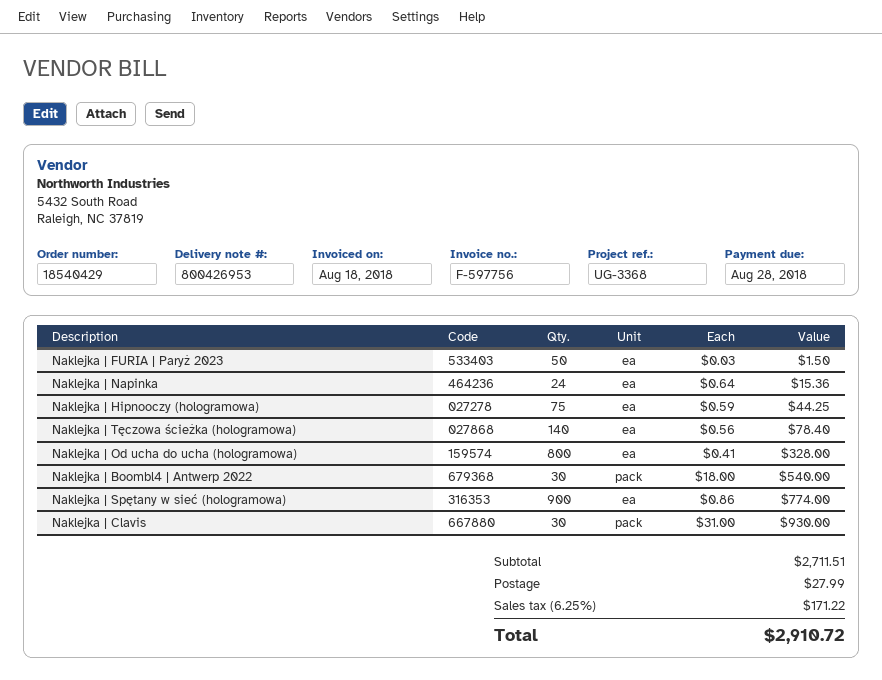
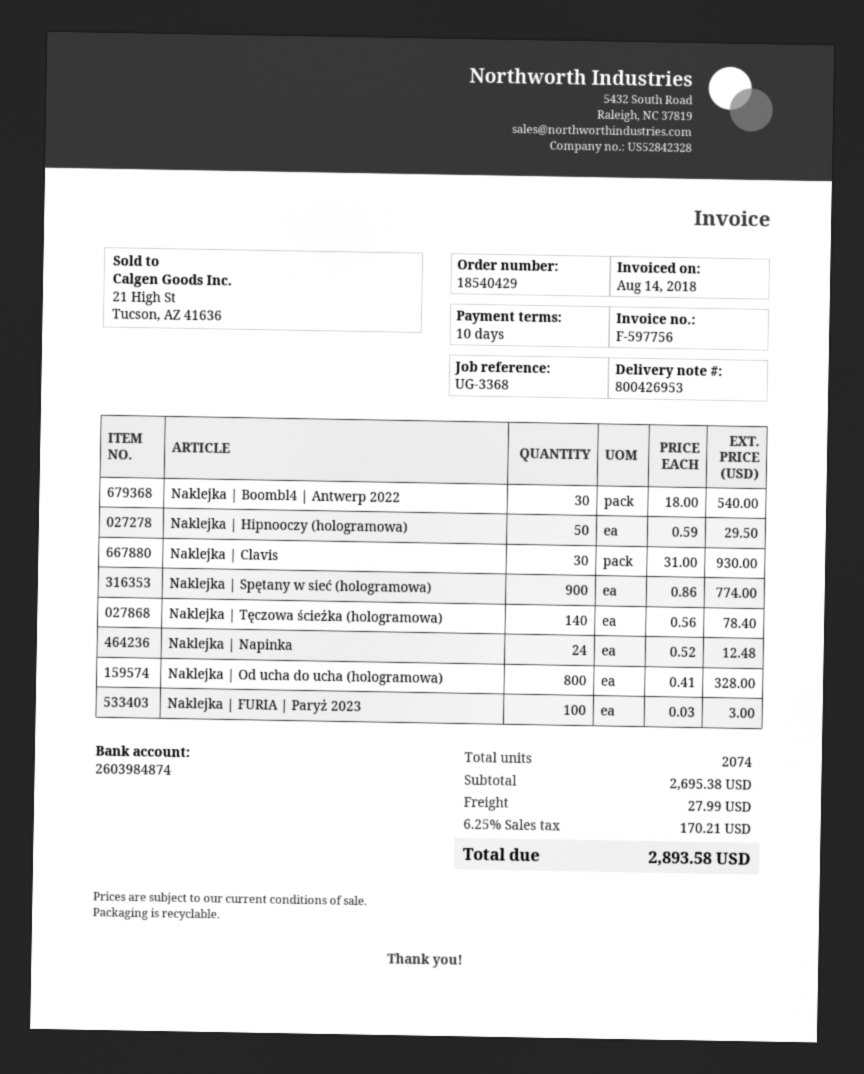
invoice date: 2018-08-18 -> 2018-08-14
Naklejka | FURIA | Paryż 2023: 50 x 0.03 = 1.50 -> 100 x 0.03 = 3.00
Naklejka | Napinka: 24 x 0.64 = 15.36 -> 24 x 0.52 = 12.48
Naklejka | Hipnooczy (hologramowa): 75 x 0.59 = 44.25 -> 50 x 0.59 = 29.50
subtotal: 2711.51 -> 2695.38
tax: 6.25% = 171.22 -> 6.25% = 170.21
total: 2910.72 -> 2893.58

